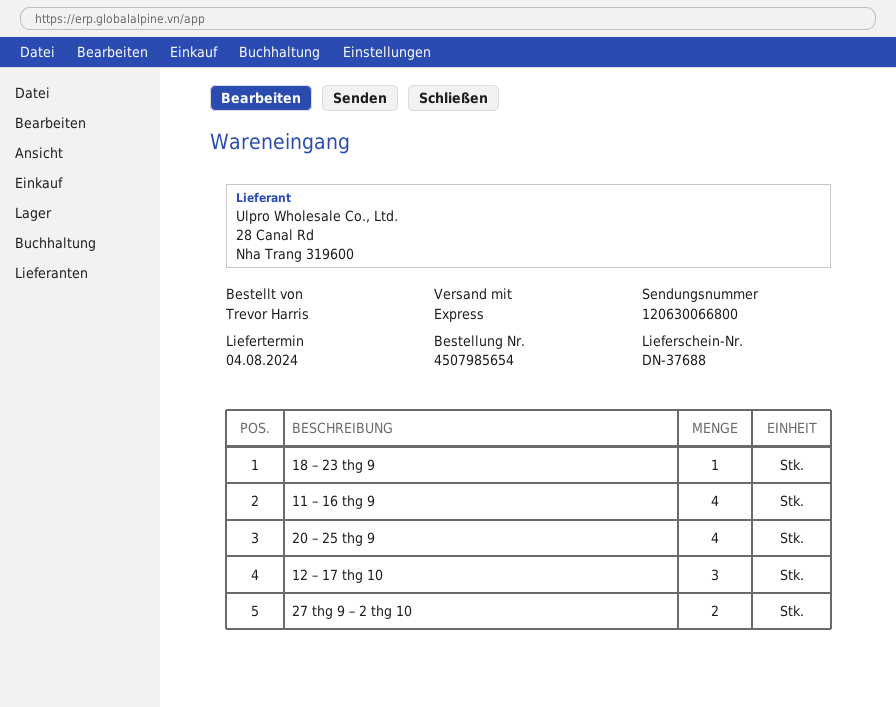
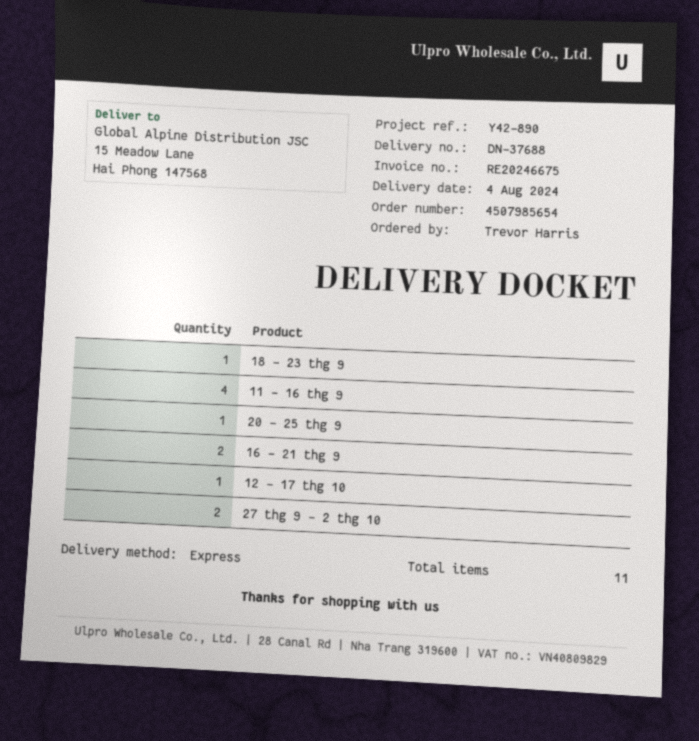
20 – 25 thg 9: 4 -> 1
12 – 17 thg 10: 3 -> 1
16 – 21 thg 9: none -> 2

